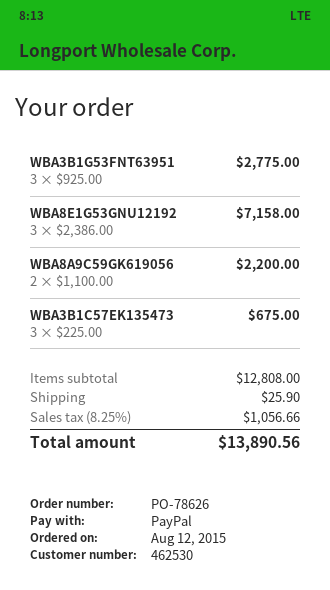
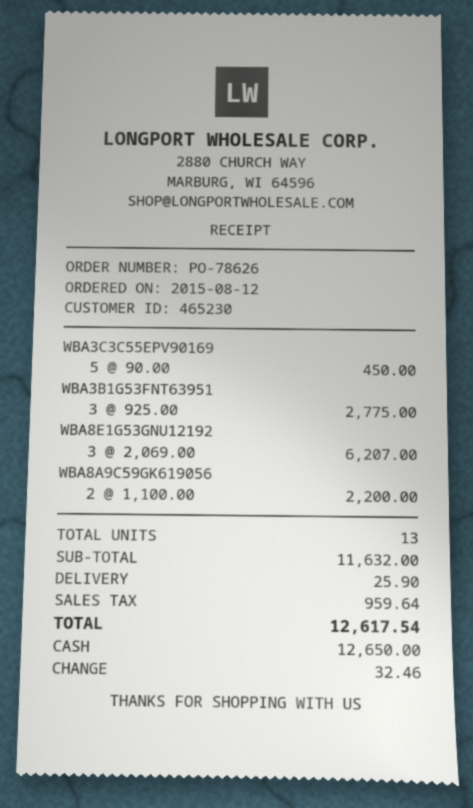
customer number: 462530 -> 465230
payment method: PayPal -> cash
WBA8E1G53GNU12192: 3 x 2386.00 = 7158.00 -> 3 x 2069.00 = 6207.00
WBA3B1C57EK135473: 3 x 225.00 = 675.00 -> none
WBA3C3C55EPV90169: none -> 5 x 90.00 = 450.00
subtotal: 12808.00 -> 11632.00
tax: 1056.66 -> 959.64
total: 13890.56 -> 12617.54

